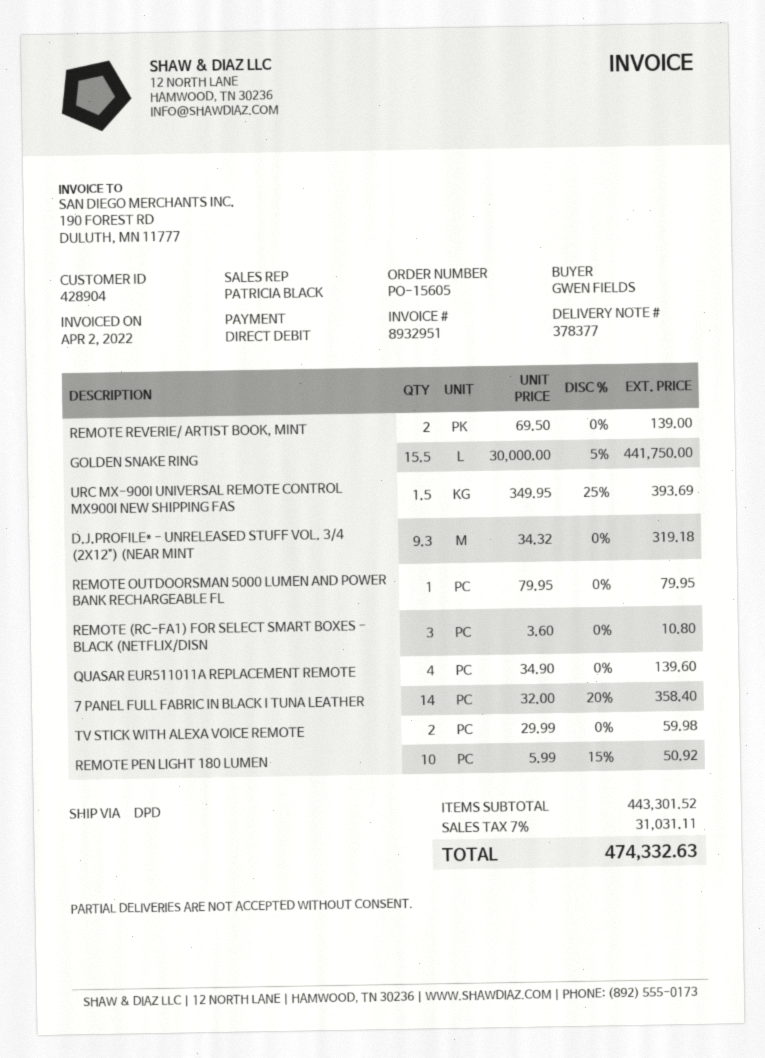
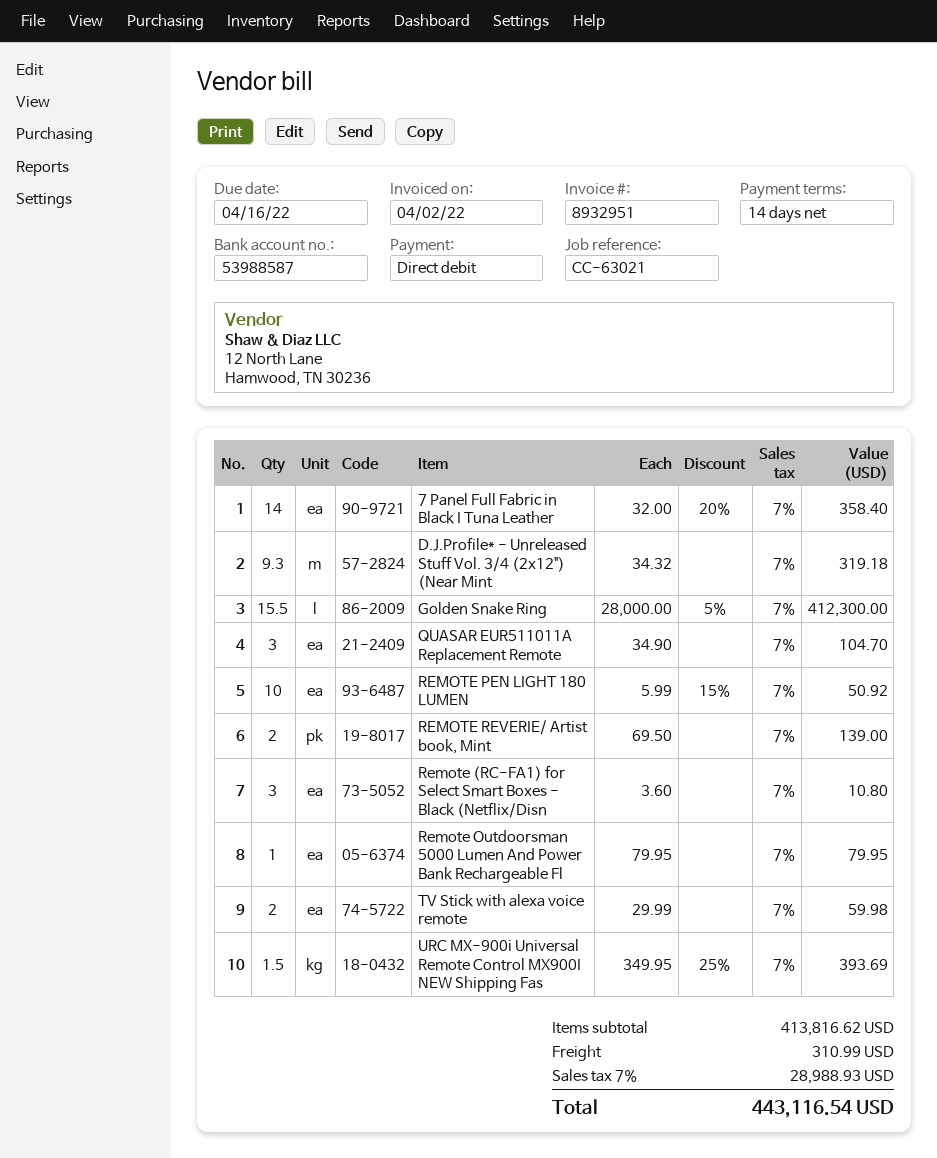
GOLDEN SNAKE RING: 15.5 x 30000.00 - 5% = 441750.00 -> 15.5 x 28000.00 - 5% = 412300.00
QUASAR EUR511011A REPLACEMENT REMOTE: 4 x 34.90 = 139.60 -> 3 x 34.90 = 104.70
subtotal: 443301.52 -> 413816.62
shipping: none -> 310.99
tax: 7% = 31031.11 -> 7% = 28988.93
total: 474332.63 -> 443116.54

